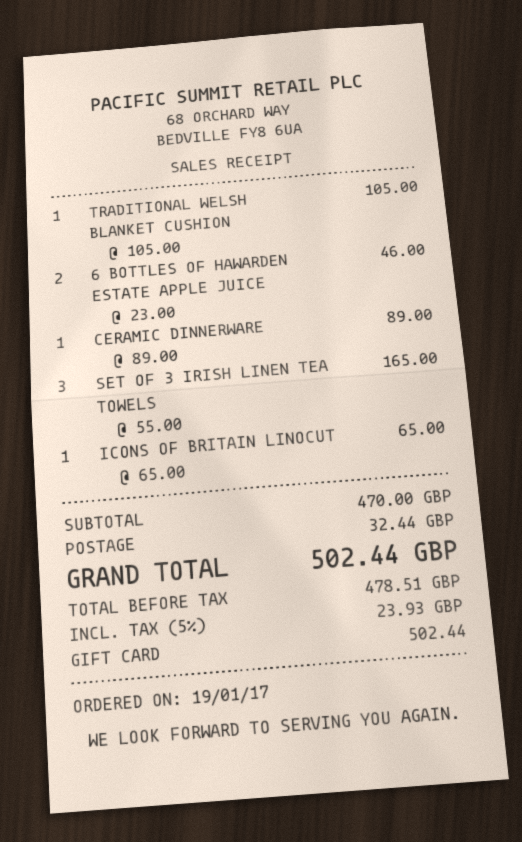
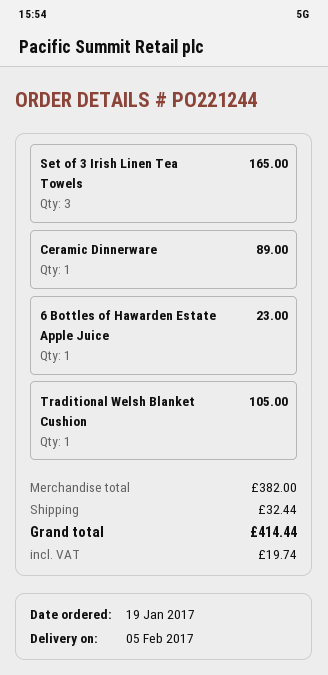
6 BOTTLES OF HAWARDEN ESTATE APPLE JUICE: 2 for 46.00 -> 1 for 23.00
ICONS OF BRITAIN LINOCUT: 1 for 65.00 -> none
subtotal: 470.00 -> 382.00
tax: 23.93 -> 19.74
total: 502.44 -> 414.44

